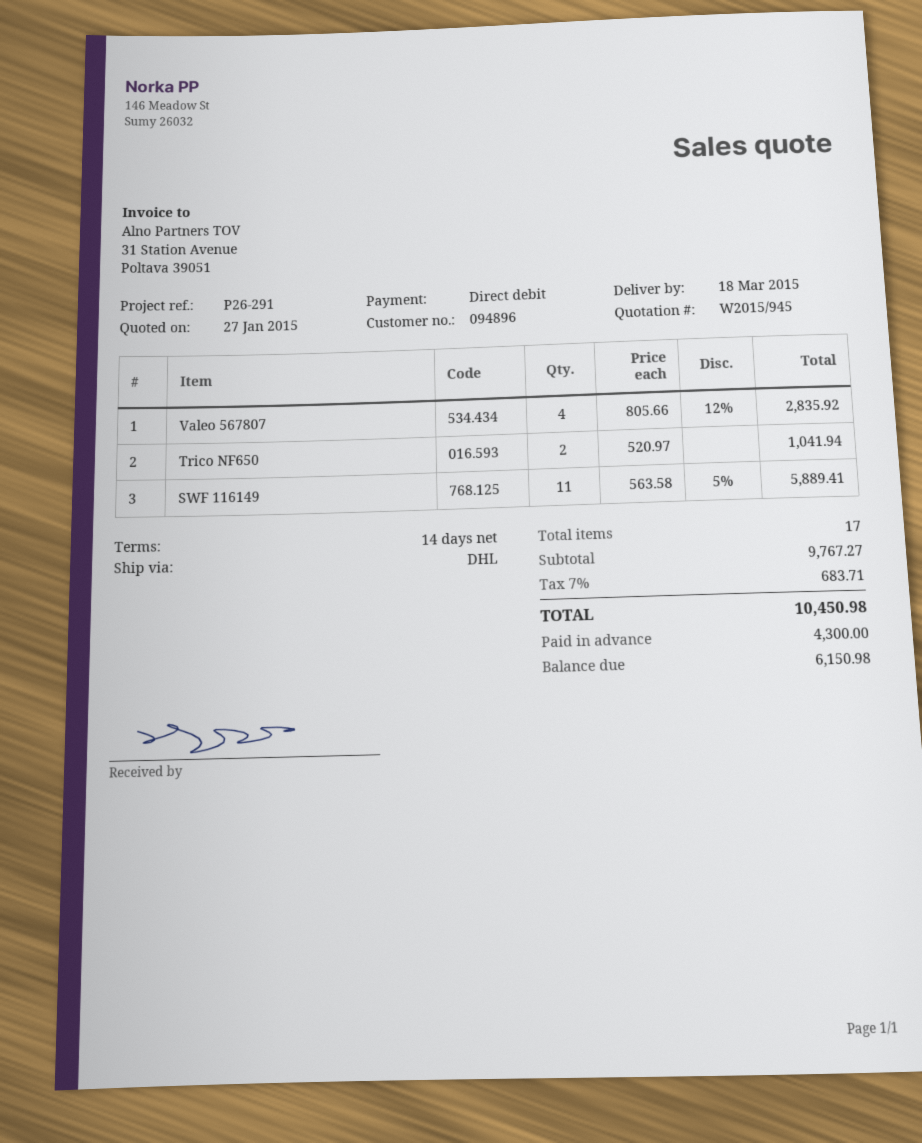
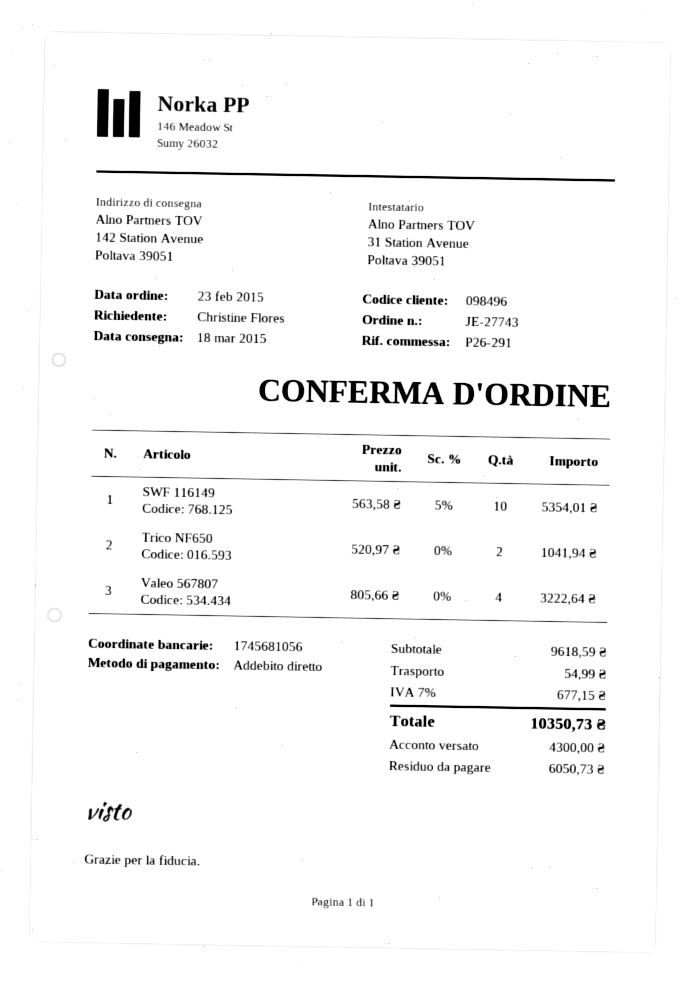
customer number: 094896 -> 098496
Valeo 567807: 4 x 805.66 - 12% = 2835.92 -> 4 x 805.66 = 3222.64
SWF 116149: 11 x 563.58 - 5% = 5889.41 -> 10 x 563.58 - 5% = 5354.01
subtotal: 9767.27 -> 9618.59
shipping: none -> 54.99
tax: 7% = 683.71 -> 7% = 677.15
total: 10450.98 -> 10350.73
balance: 6150.98 -> 6050.73

